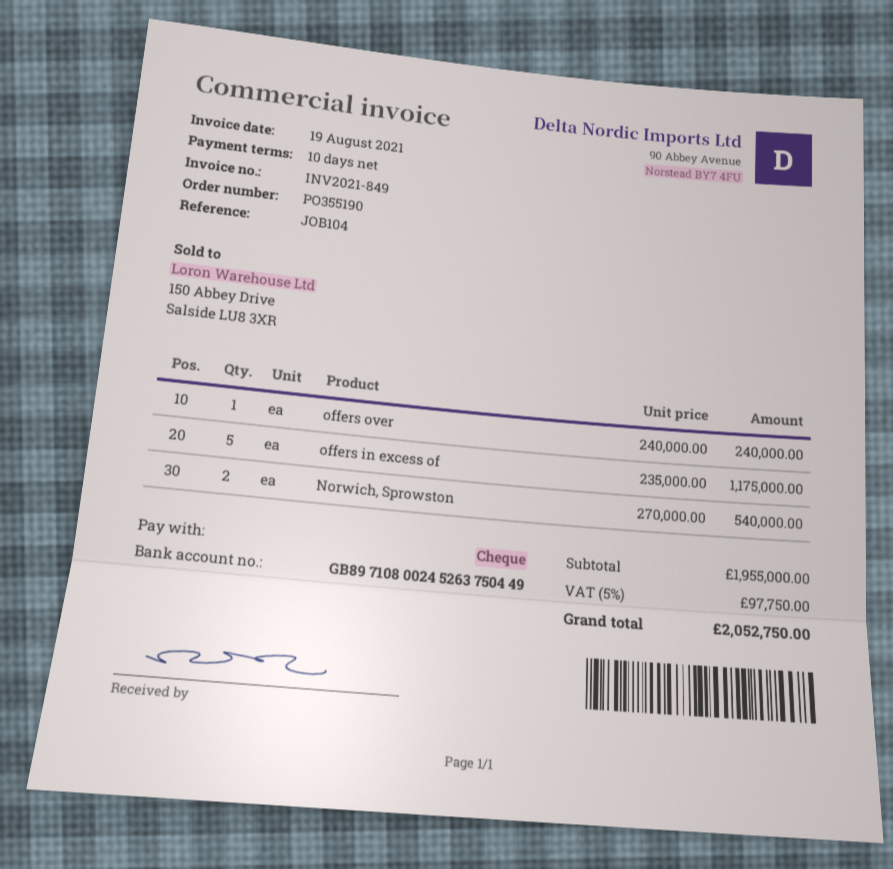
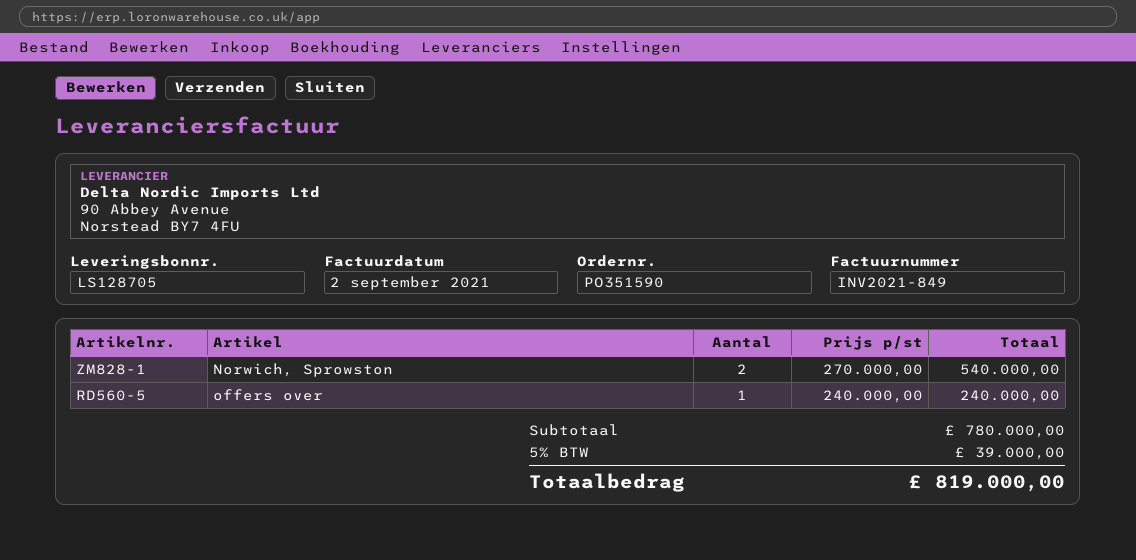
order number: PO355190 -> PO351590
invoice date: 2021-08-19 -> 2021-09-02
offers in excess of: 5 x 235000.00 = 1175000.00 -> none
subtotal: 1955000.00 -> 780000.00
tax: 5% = 97750.00 -> 5% = 39000.00
total: 2052750.00 -> 819000.00

